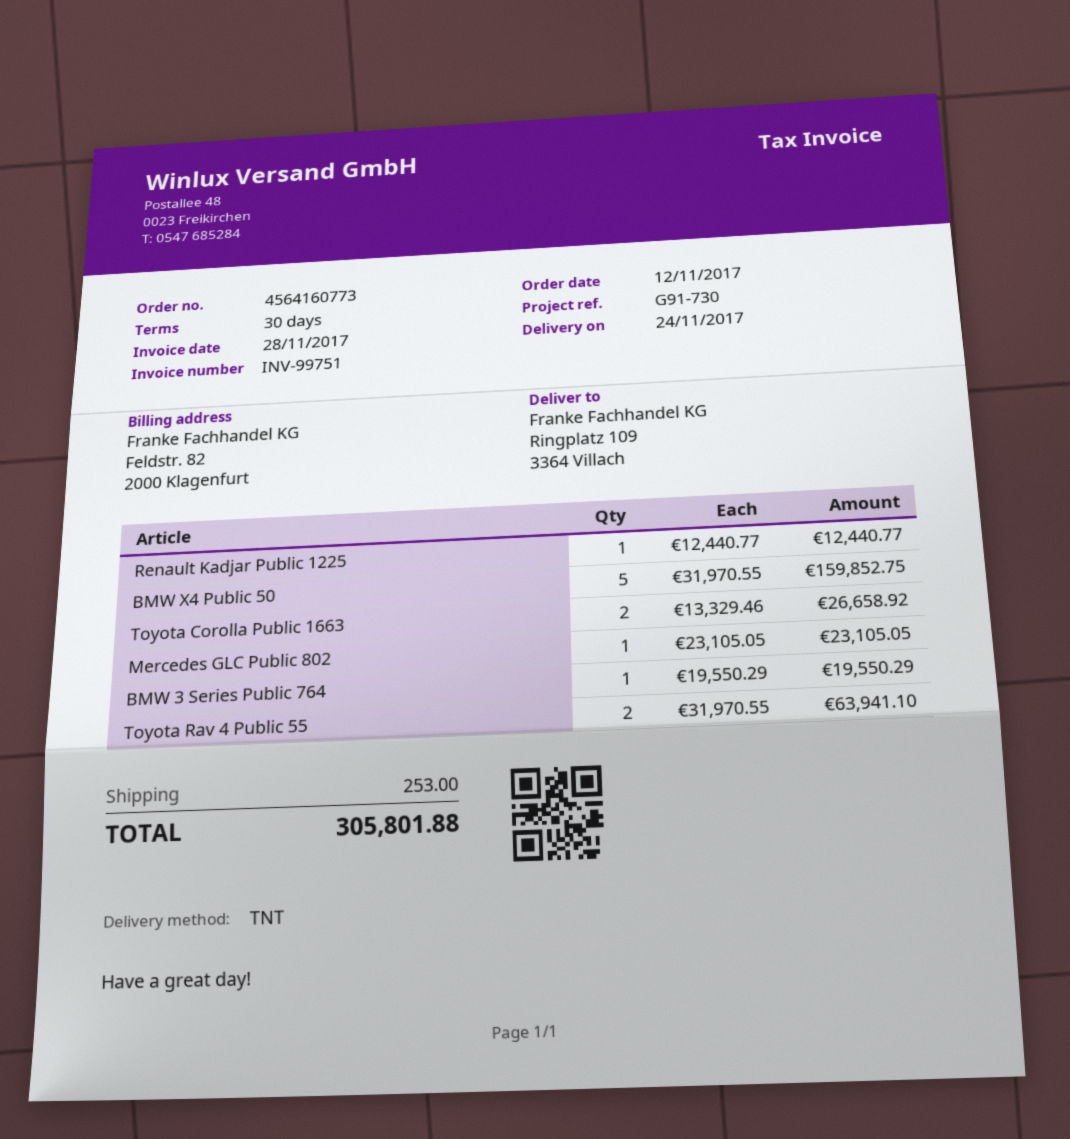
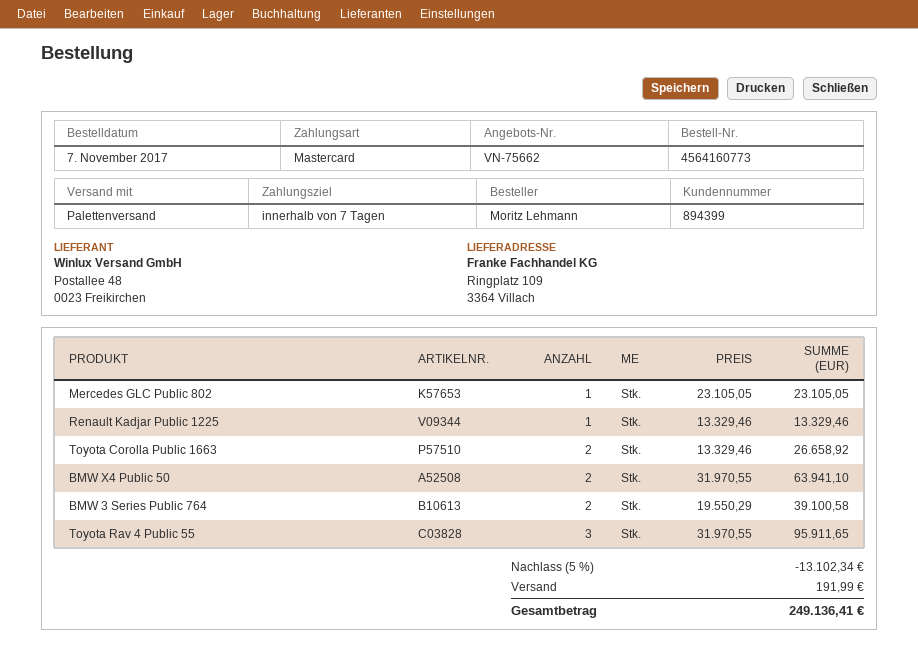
order date: 2017-11-12 -> 2017-11-07
payment terms: 30 days -> 7 days
shipping method: TNT -> pallet freight
Renault Kadjar Public 1225: 1 x 12440.77 = 12440.77 -> 1 x 13329.46 = 13329.46
BMW X4 Public 50: 5 x 31970.55 = 159852.75 -> 2 x 31970.55 = 63941.10
BMW 3 Series Public 764: 1 x 19550.29 = 19550.29 -> 2 x 19550.29 = 39100.58
Toyota Rav 4 Public 55: 2 x 31970.55 = 63941.10 -> 3 x 31970.55 = 95911.65
discount: none -> 5% = 13102.34
shipping: 253.00 -> 191.99
total: 305801.88 -> 249136.41

